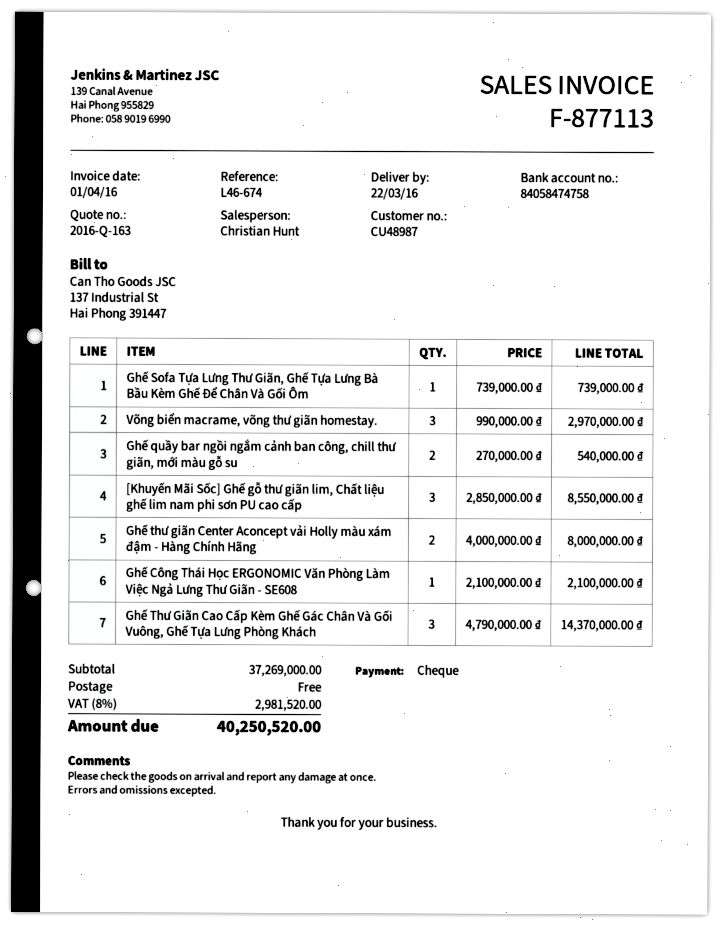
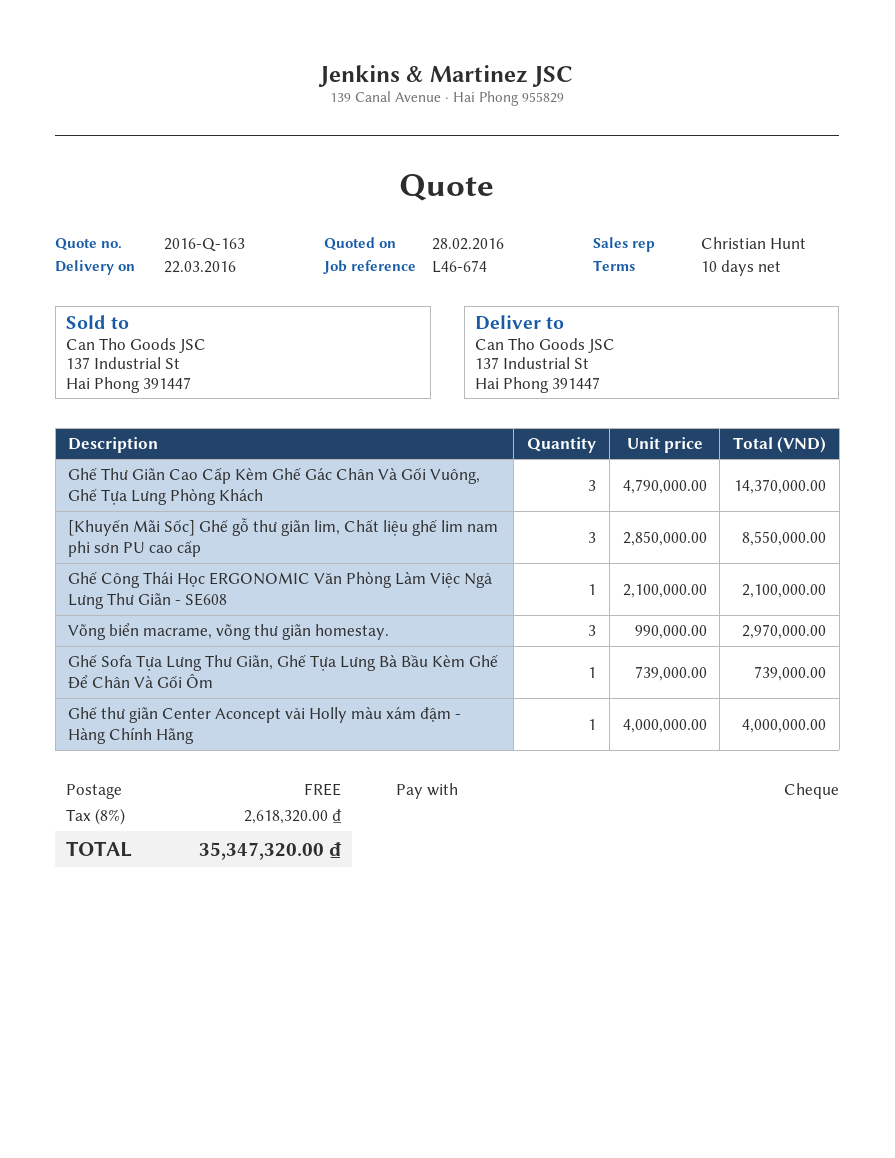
Ghế quầy bar ngồi ngắm cảnh ban công, chill thư giãn, mới màu gỗ su: 2 x 270000.00 = 540000.00 -> none
Ghế thư giãn Center Aconcept vải Holly màu xám đậm - Hàng Chính Hãng: 2 x 4000000.00 = 8000000.00 -> 1 x 4000000.00 = 4000000.00
tax: 8% = 2981520.00 -> 8% = 2618320.00
total: 40250520.00 -> 35347320.00

